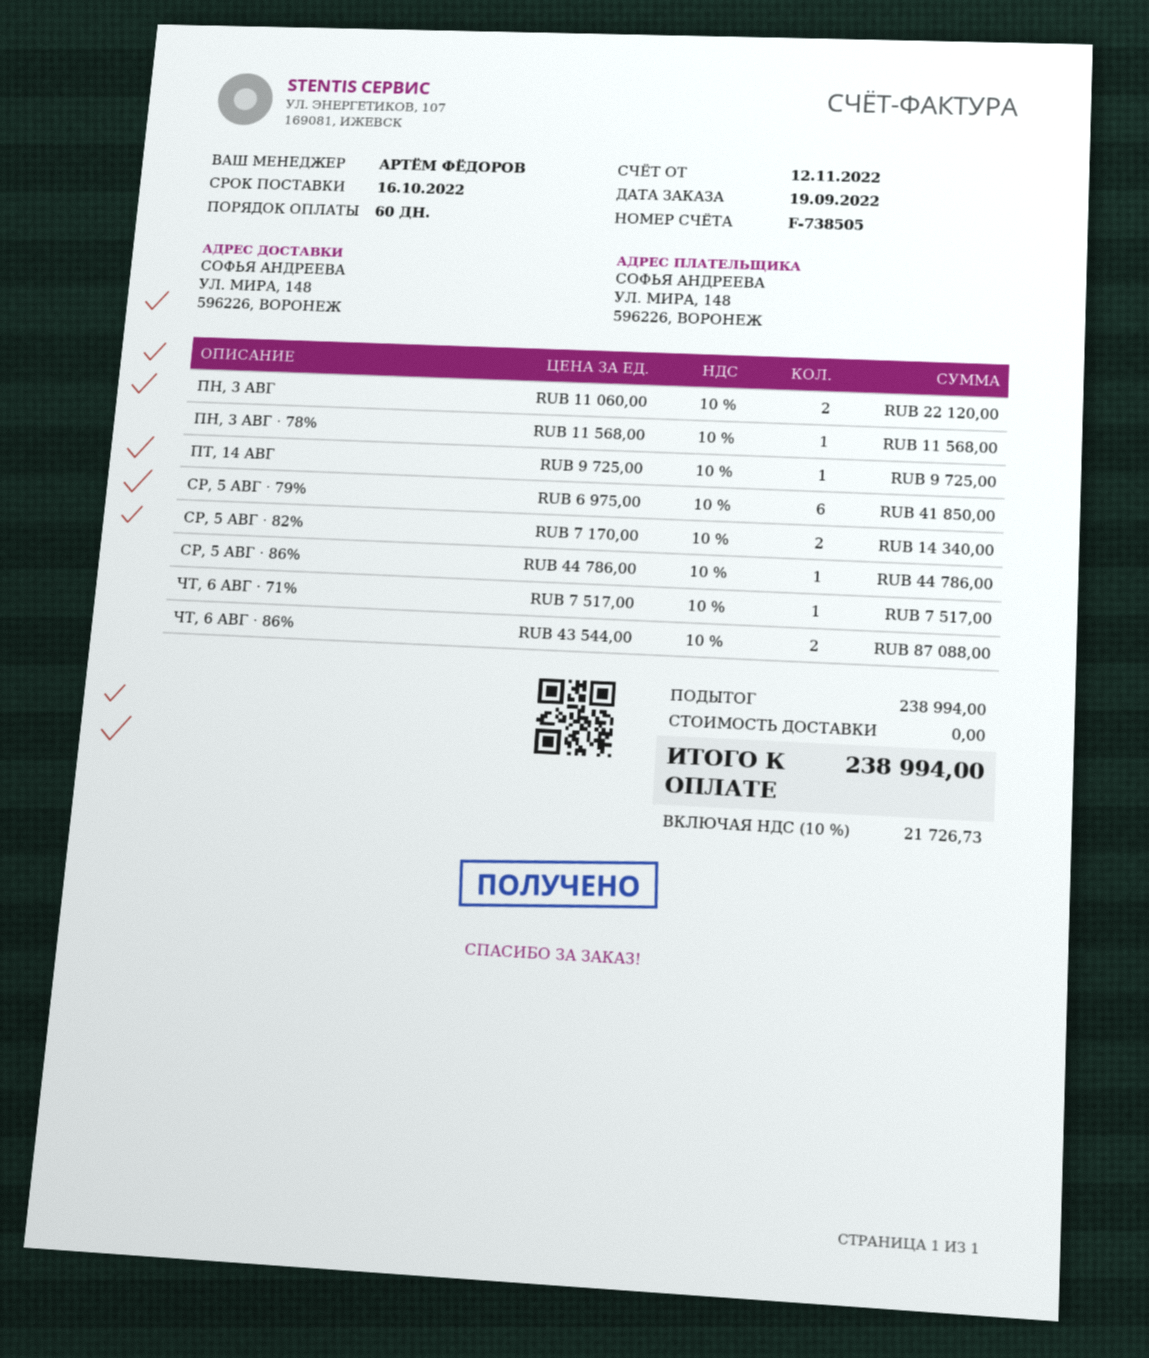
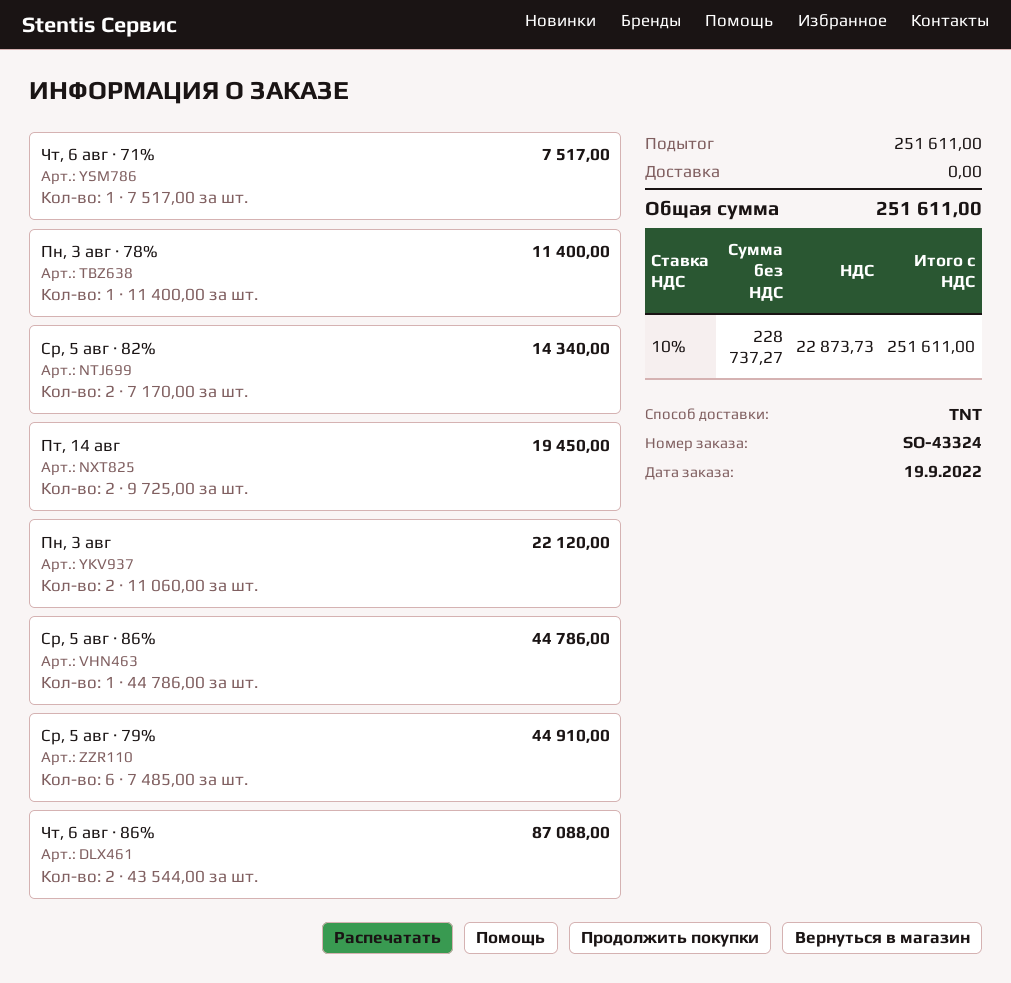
ПН, 3 АВГ · 78%: 1 x 11568.00 = 11568.00 -> 1 x 11400.00 = 11400.00
ПТ, 14 АВГ: 1 x 9725.00 = 9725.00 -> 2 x 9725.00 = 19450.00
СР, 5 АВГ · 79%: 6 x 6975.00 = 41850.00 -> 6 x 7485.00 = 44910.00
subtotal: 238994.00 -> 251611.00
tax: 10% = 21726.73 -> 10% = 22873.73
total: 238994.00 -> 251611.00

